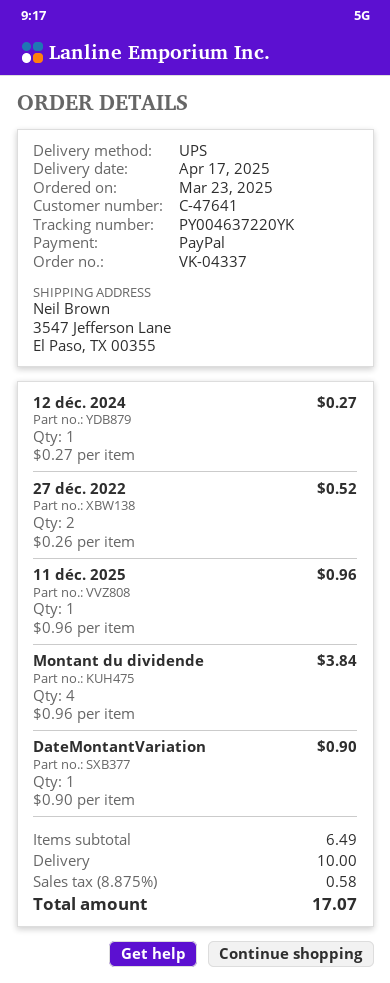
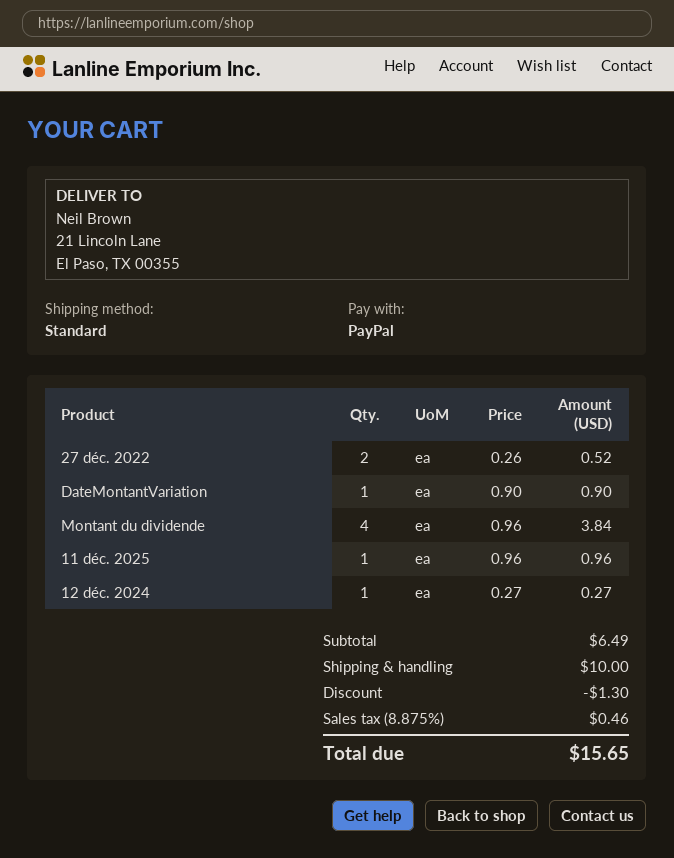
shipping method: UPS -> standard
ship to: 3547 Jefferson Lane, El Paso, TX 00355 -> 21 Lincoln Lane, El Paso, TX 00355
discount: none -> 1.30
tax: 8.875% = 0.58 -> 8.875% = 0.46
total: 17.07 -> 15.65

